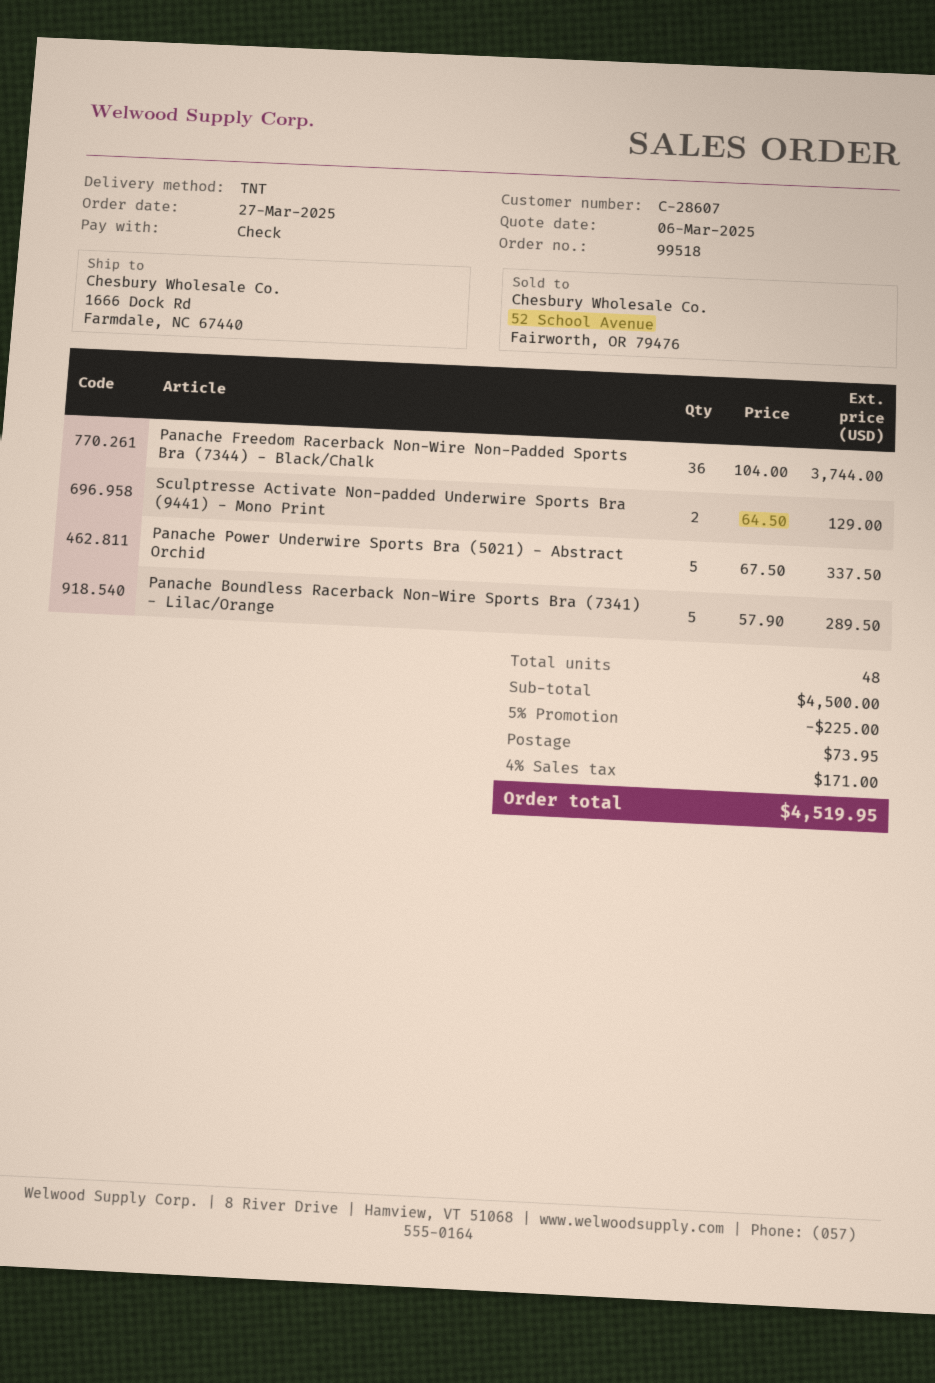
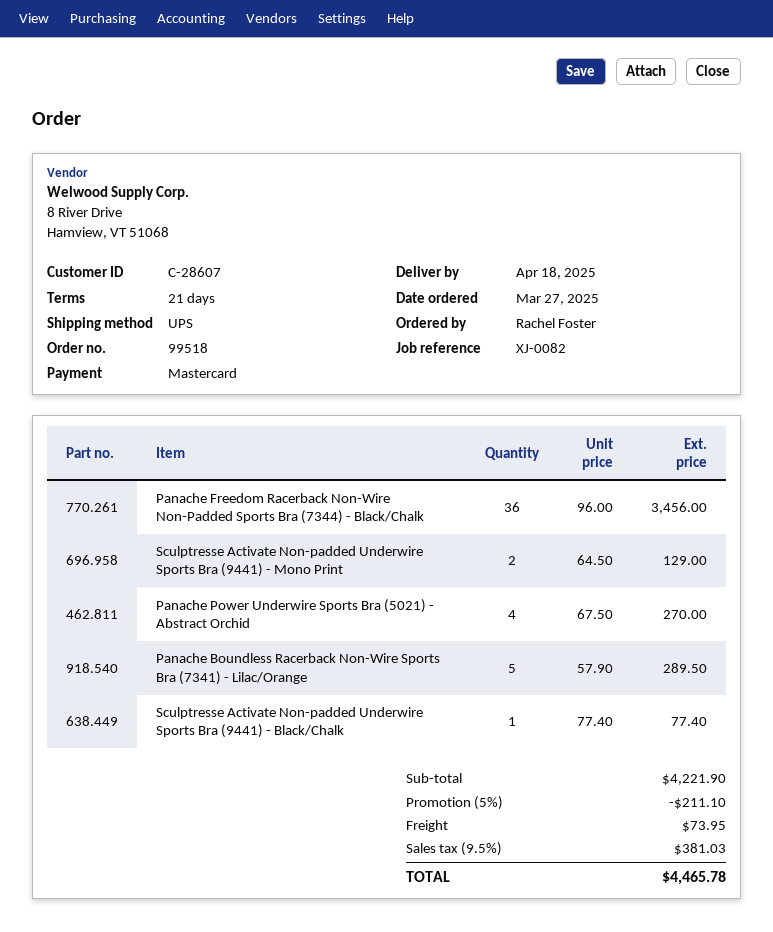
payment method: cheque -> Mastercard
shipping method: TNT -> UPS
Panache Freedom Racerback Non-Wire Non-Padded Sports Bra (7344) - Black/Chalk: 36 x 104.00 = 3744.00 -> 36 x 96.00 = 3456.00
Panache Power Underwire Sports Bra (5021) - Abstract Orchid: 5 x 67.50 = 337.50 -> 4 x 67.50 = 270.00
Sculptresse Activate Non-padded Underwire Sports Bra (9441) - Black/Chalk: none -> 1 x 77.40 = 77.40
subtotal: 4500.00 -> 4221.90
discount: 5% = 225.00 -> 5% = 211.10
tax: 4% = 171.00 -> 9.5% = 381.03
total: 4519.95 -> 4465.78

